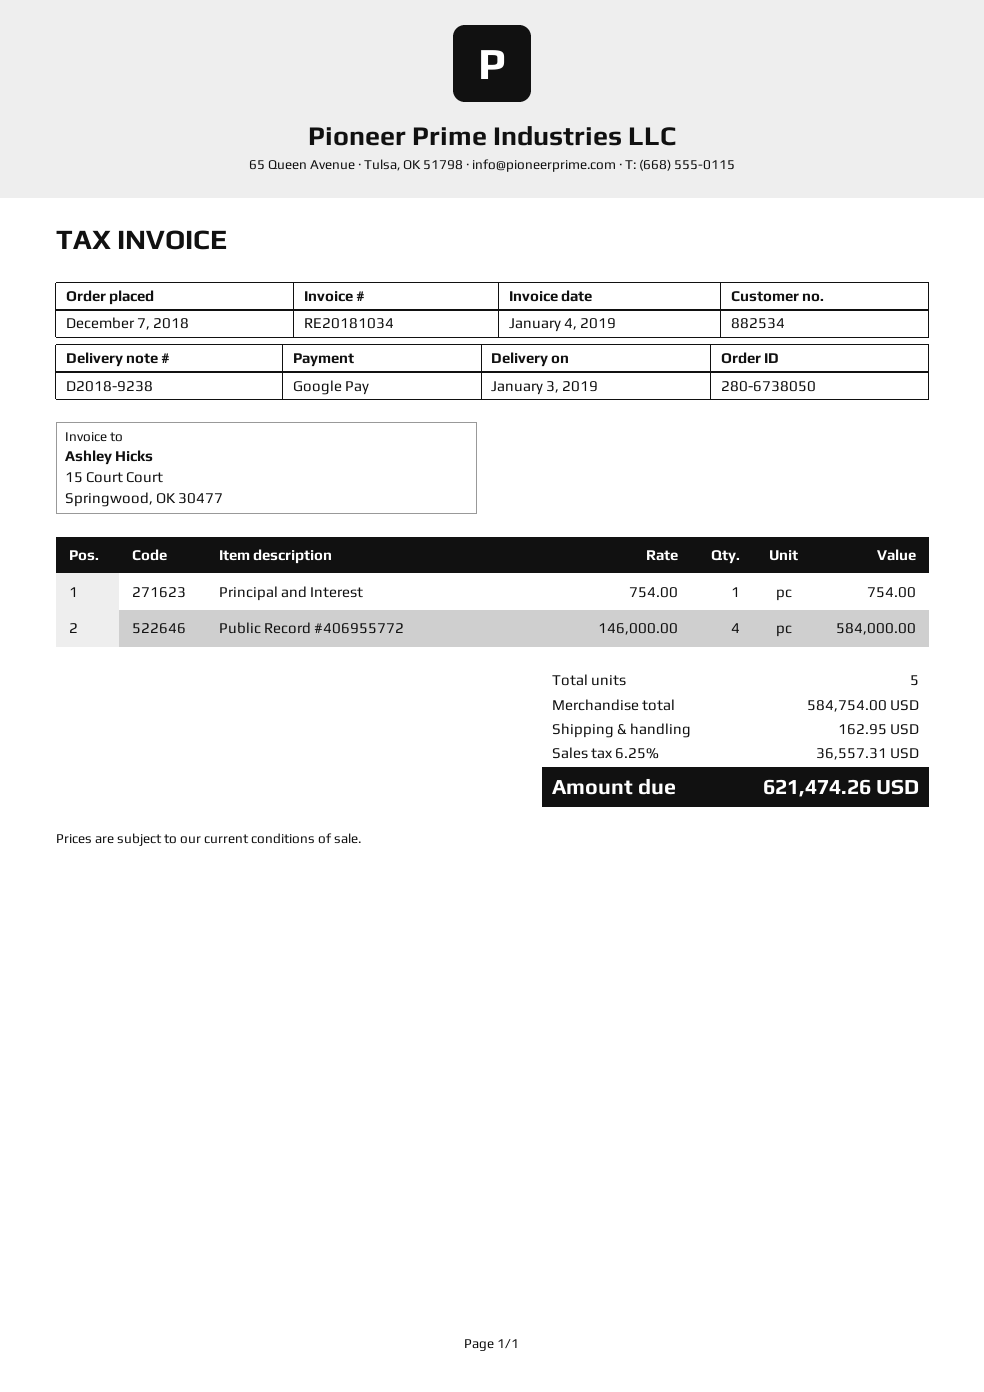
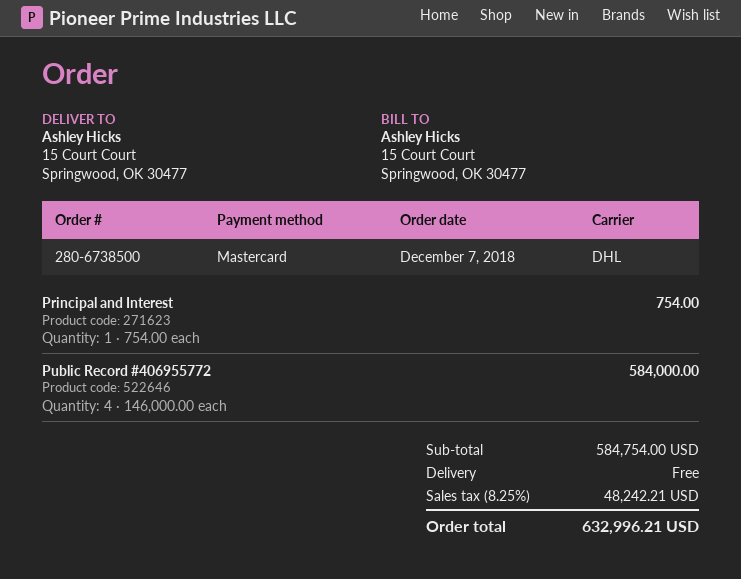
order number: 280-6738050 -> 280-6738500
payment method: Google Pay -> Mastercard
shipping: 162.95 -> 0.00
tax: 6.25% = 36557.31 -> 8.25% = 48242.21
total: 621474.26 -> 632996.21

